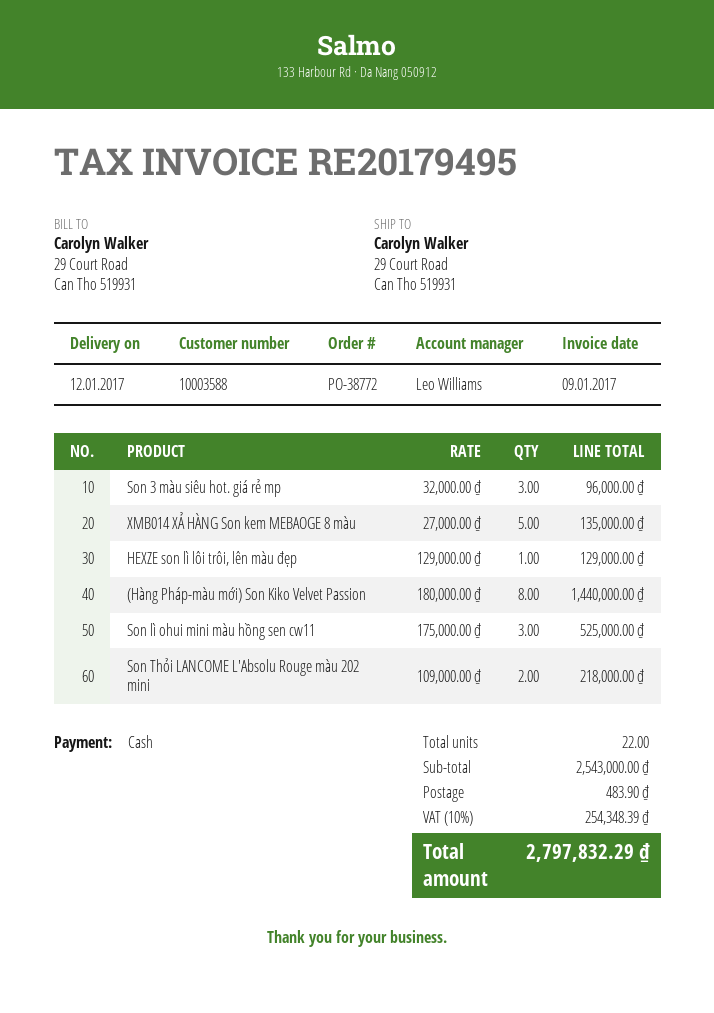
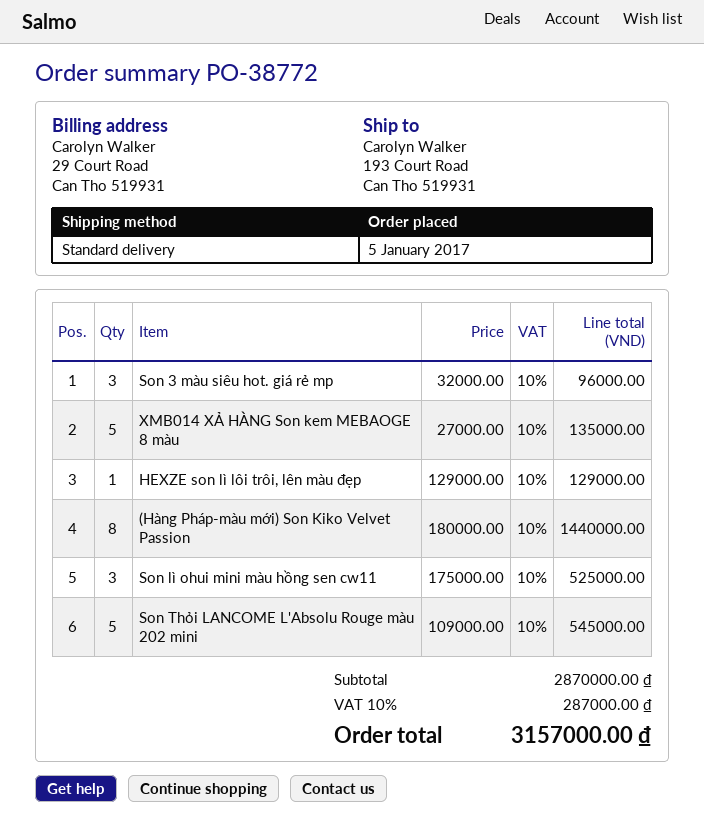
ship to: 29 Court Road, Can Tho 519931 -> 193 Court Road, Can Tho 519931
Son Thỏi LANCOME L'Absolu Rouge màu 202 mini: 2 x 109000.00 = 218000.00 -> 5 x 109000.00 = 545000.00
subtotal: 2543000.00 -> 2870000.00
shipping: 483.90 -> none
tax: 10% = 254348.39 -> 10% = 287000.00
total: 2797832.29 -> 3157000.00

